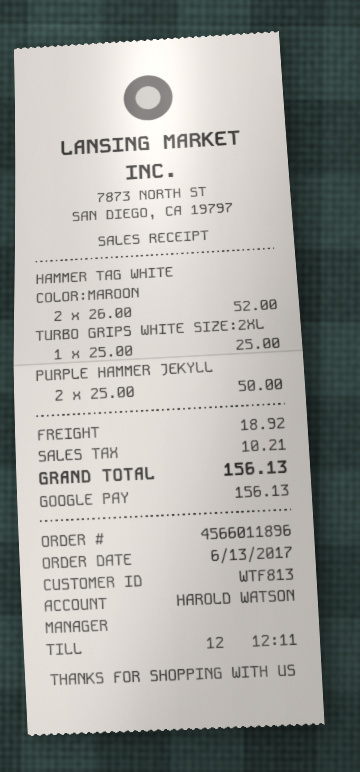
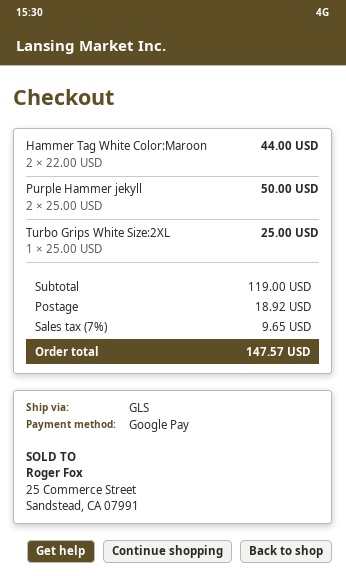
HAMMER TAG WHITE COLOR:MAROON: 2 x 26.00 = 52.00 -> 2 x 22.00 = 44.00
tax: 10.21 -> 9.65
total: 156.13 -> 147.57

